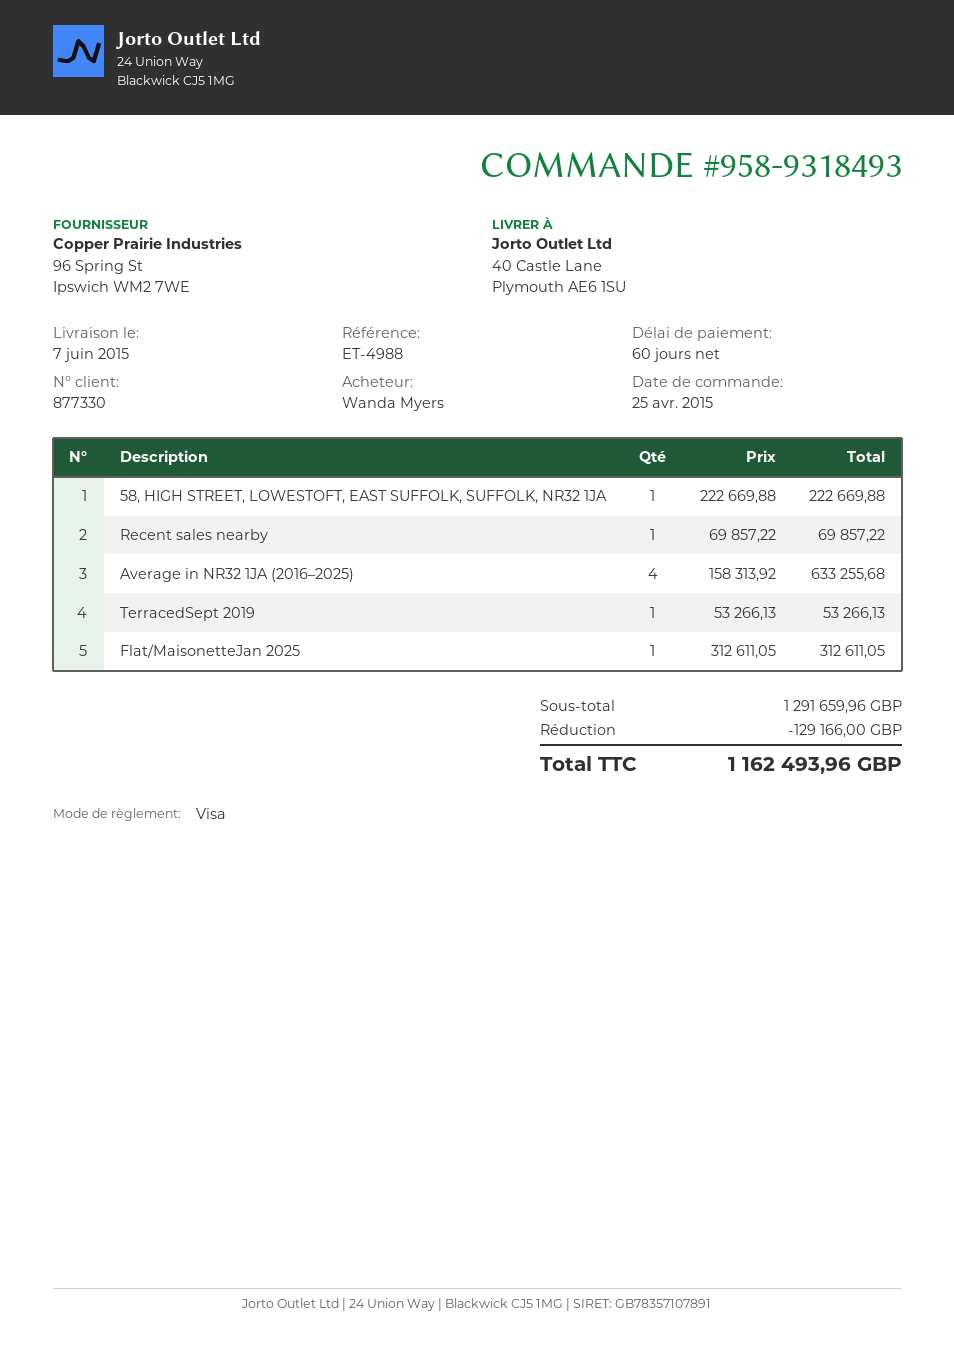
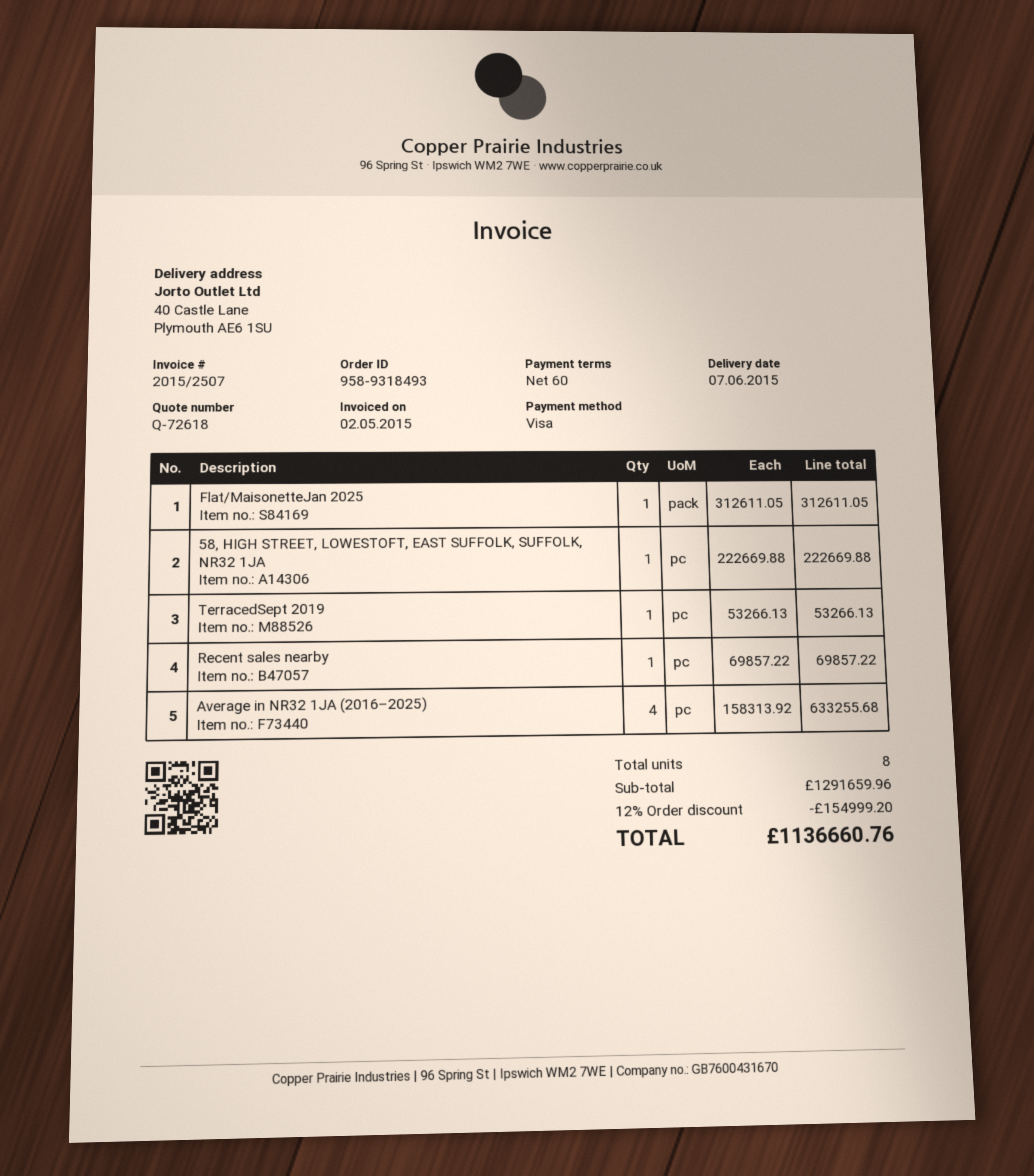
discount: 129166.00 -> 154999.20
total: 1162493.96 -> 1136660.76

